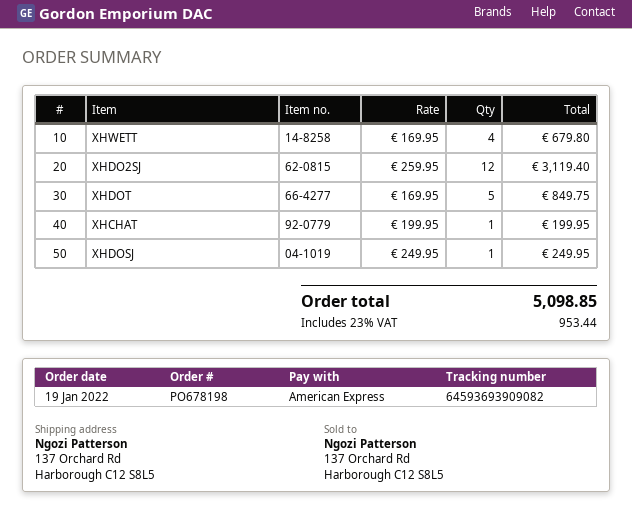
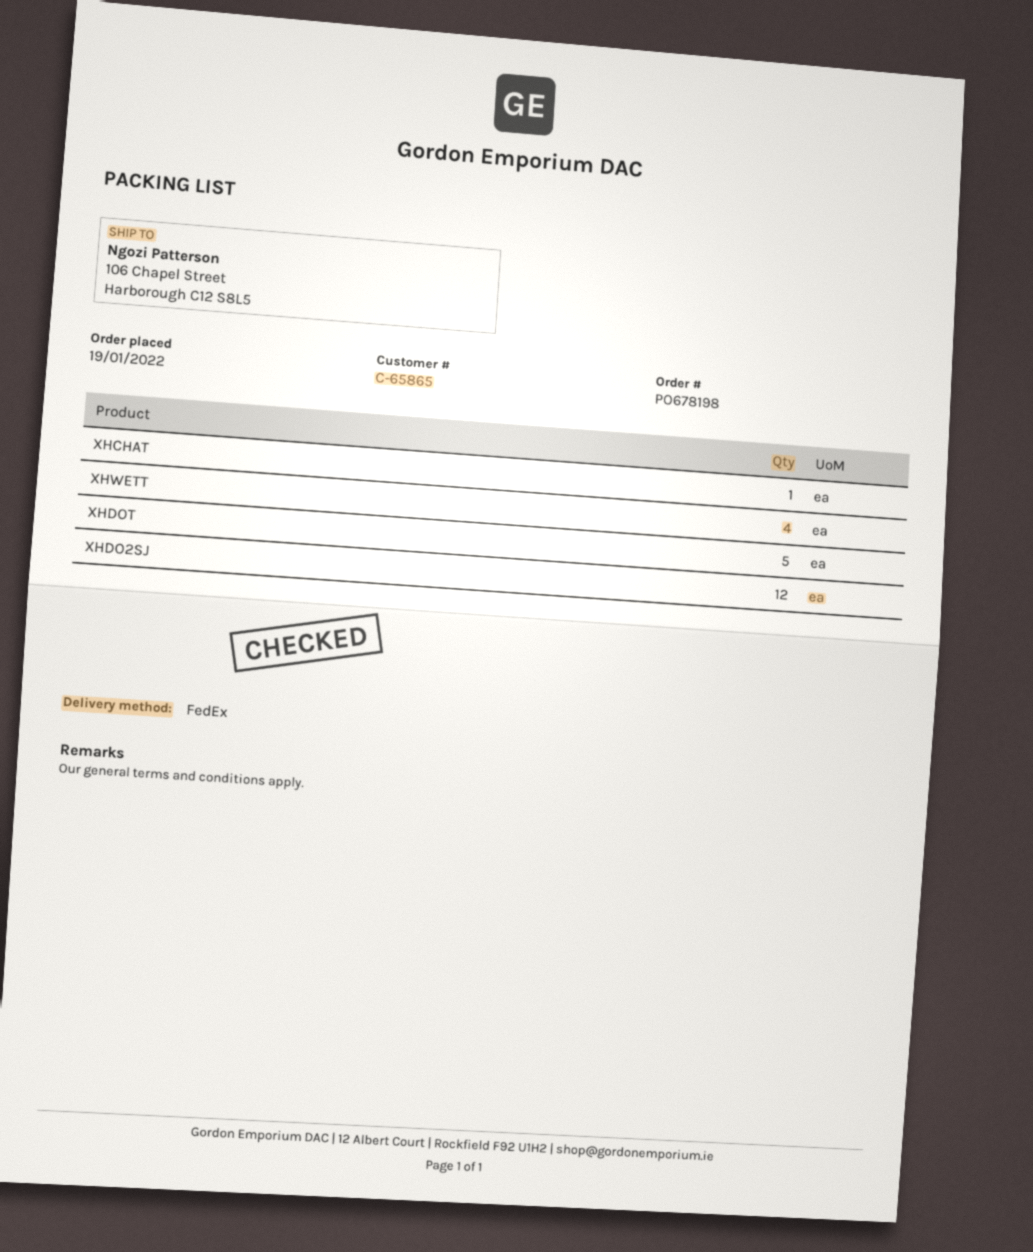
ship to: 137 Orchard Rd, Harborough C12 S8L5 -> 106 Chapel Street, Harborough C12 S8L5
XHDOSJ: 1 -> none

